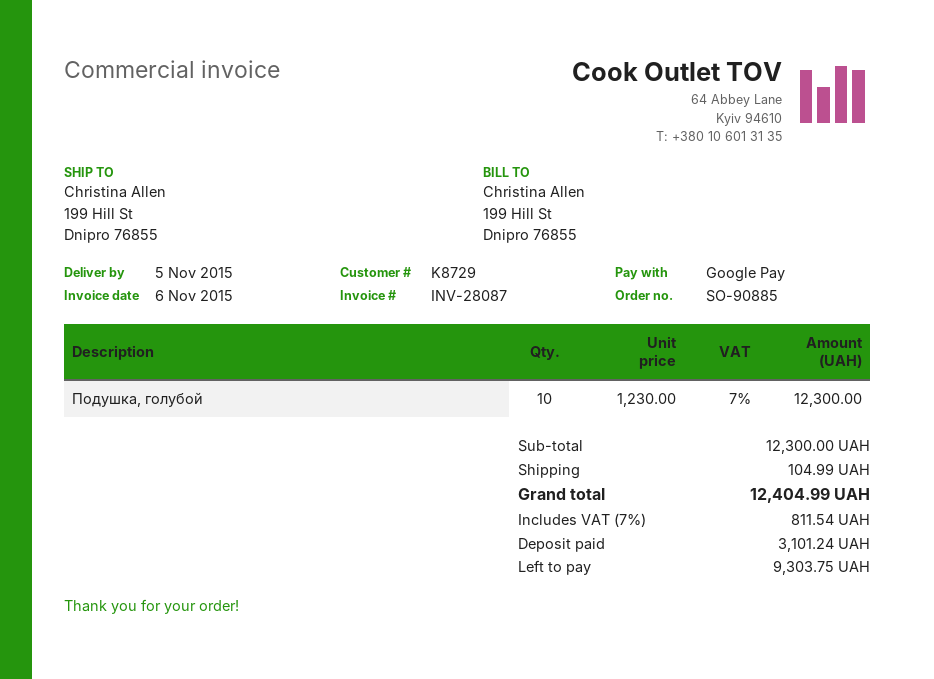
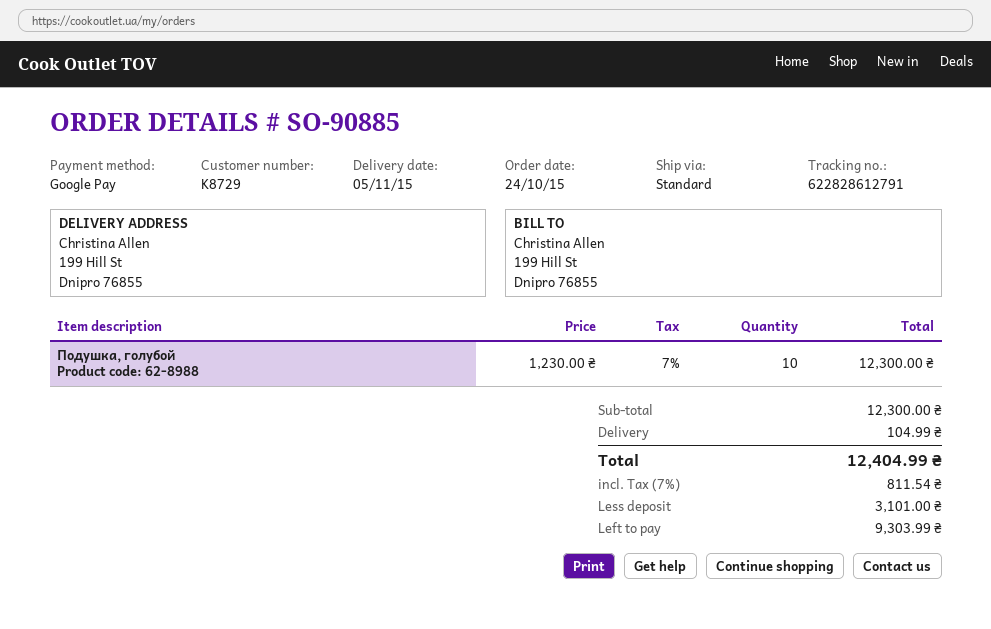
deposit: 3101.24 -> 3101.00
balance: 9303.75 -> 9303.99

